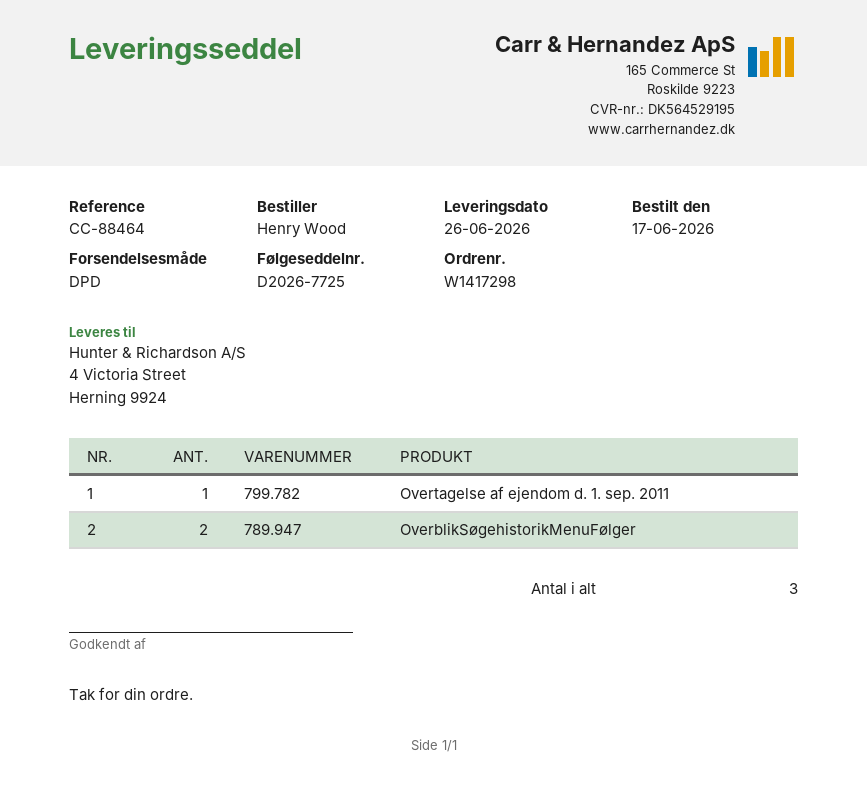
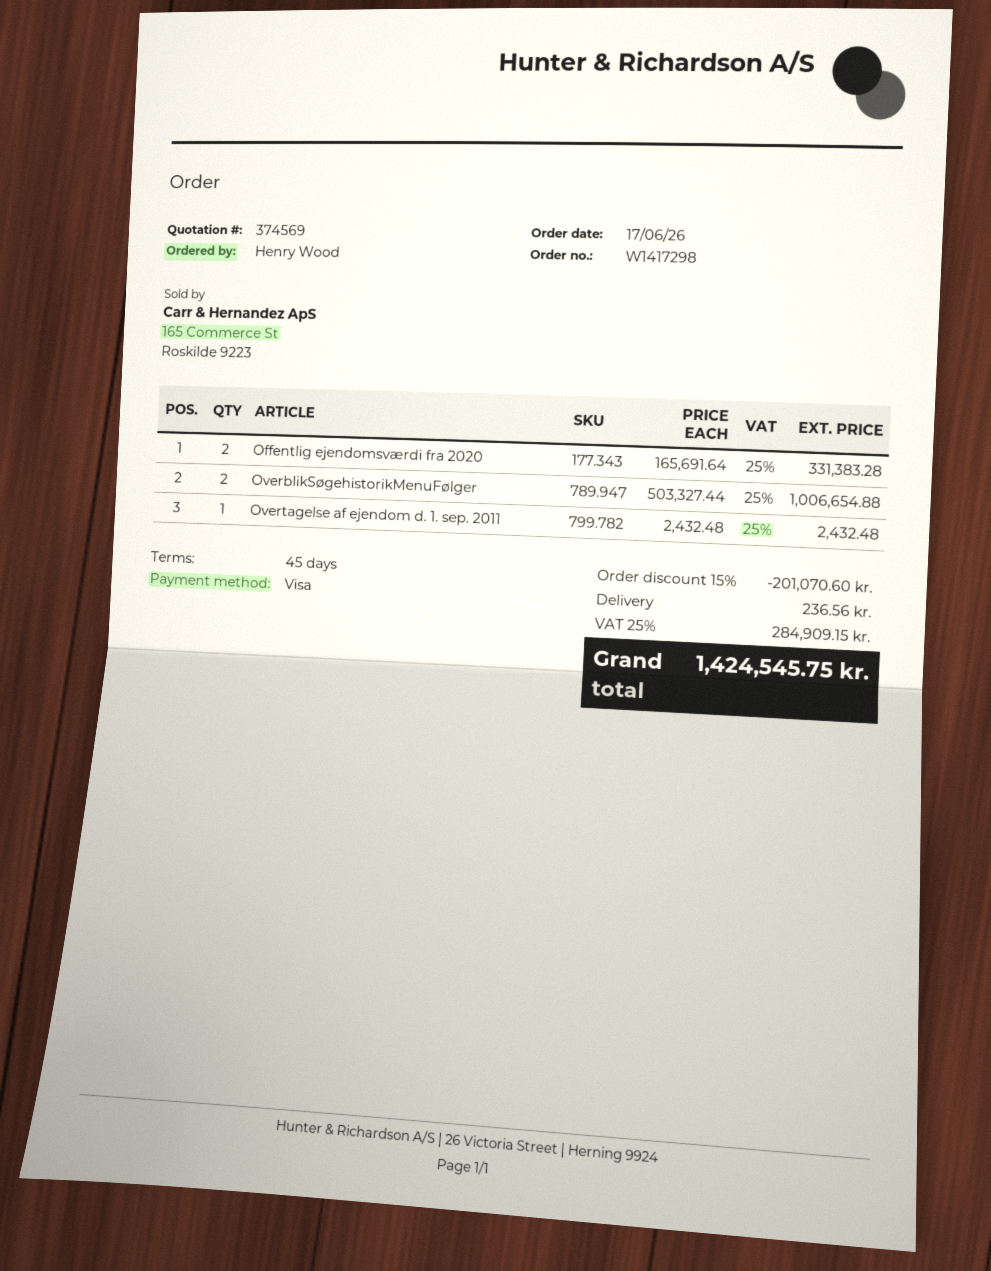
Offentlig ejendomsværdi fra 2020: none -> 2

